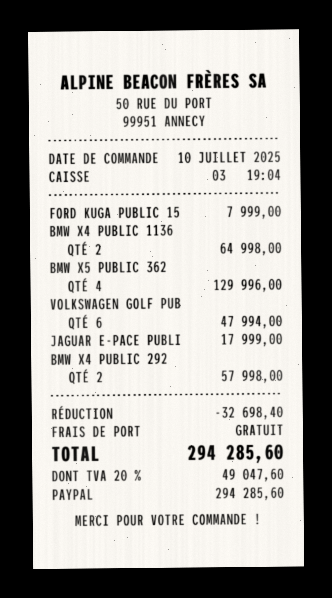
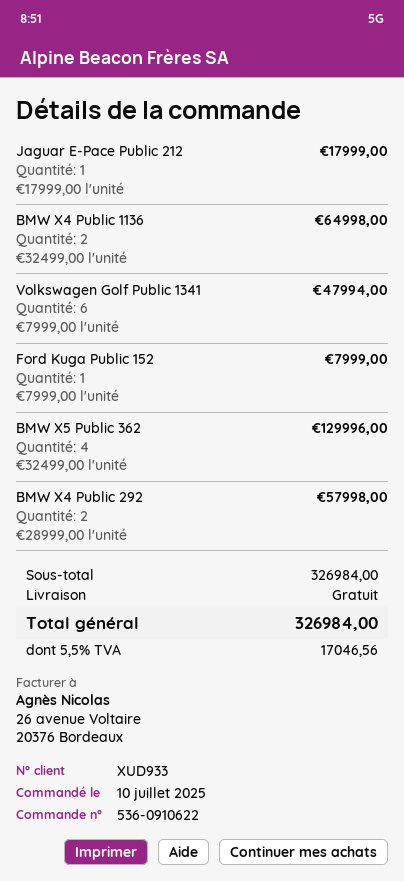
discount: 32698.40 -> none
tax: 20% = 49047.60 -> 5.5% = 17046.56
total: 294285.60 -> 326984.00

